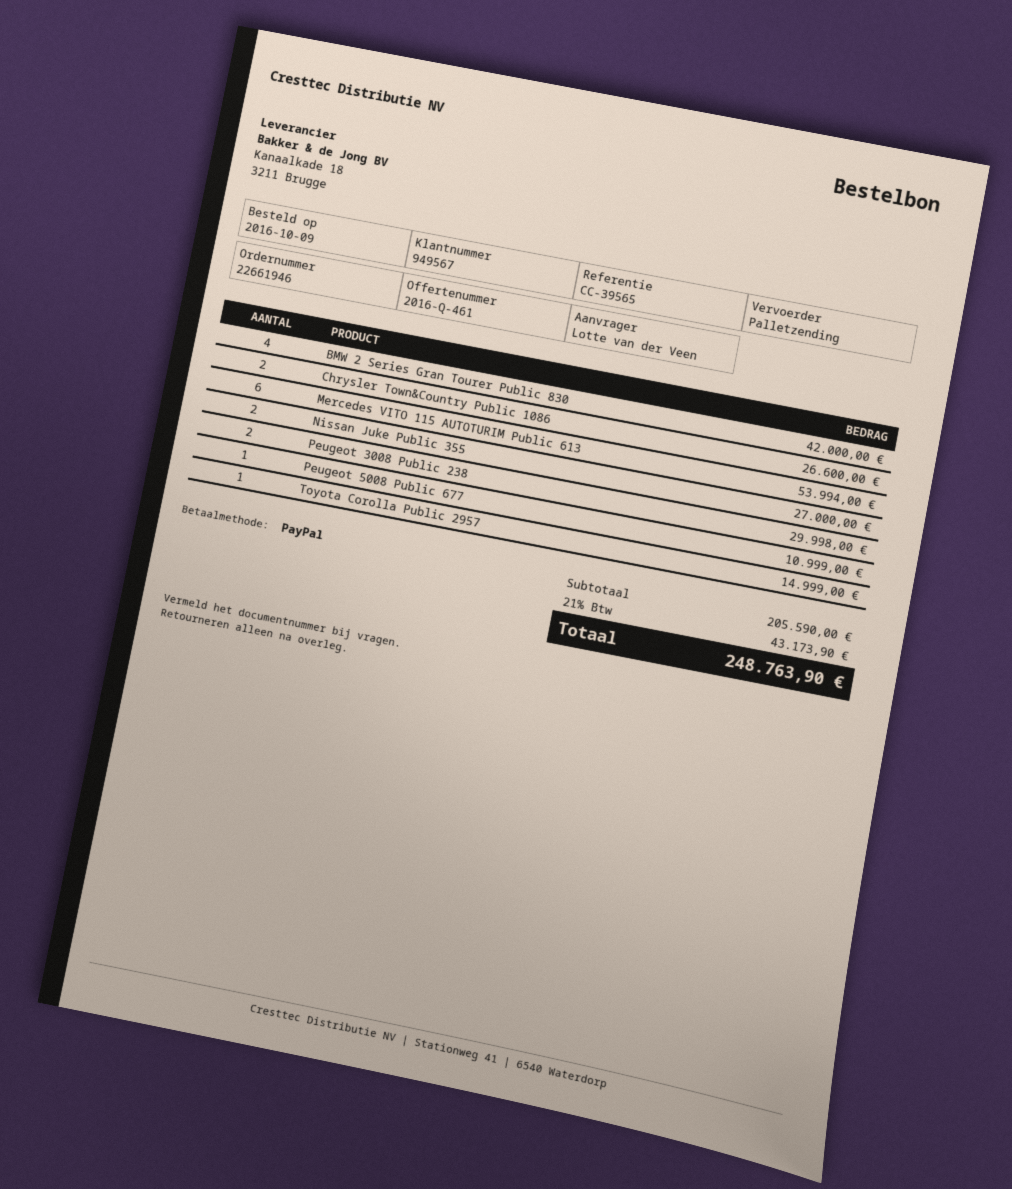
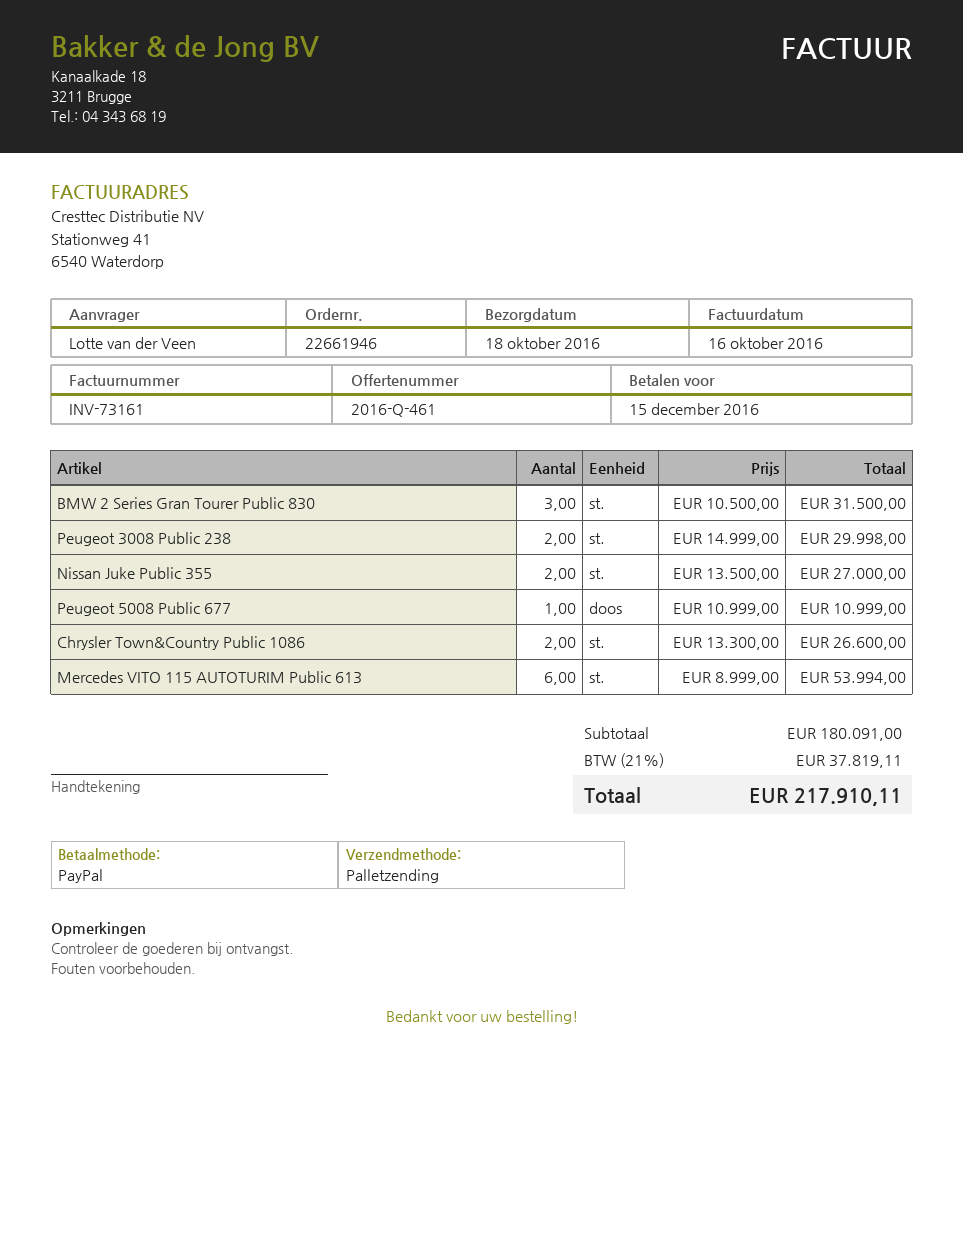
BMW 2 Series Gran Tourer Public 830: 4 for 42000.00 -> 3 for 31500.00
Toyota Corolla Public 2957: 1 for 14999.00 -> none
subtotal: 205590.00 -> 180091.00
tax: 21% = 43173.90 -> 21% = 37819.11
total: 248763.90 -> 217910.11

